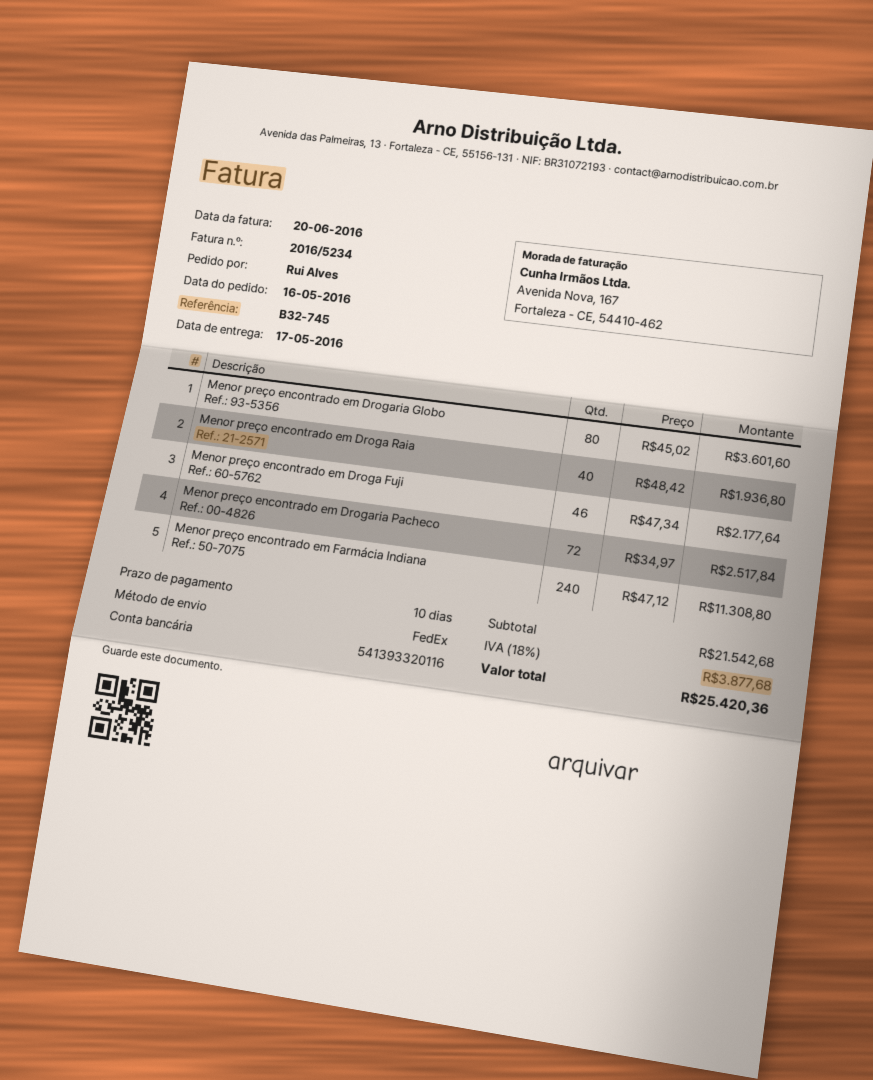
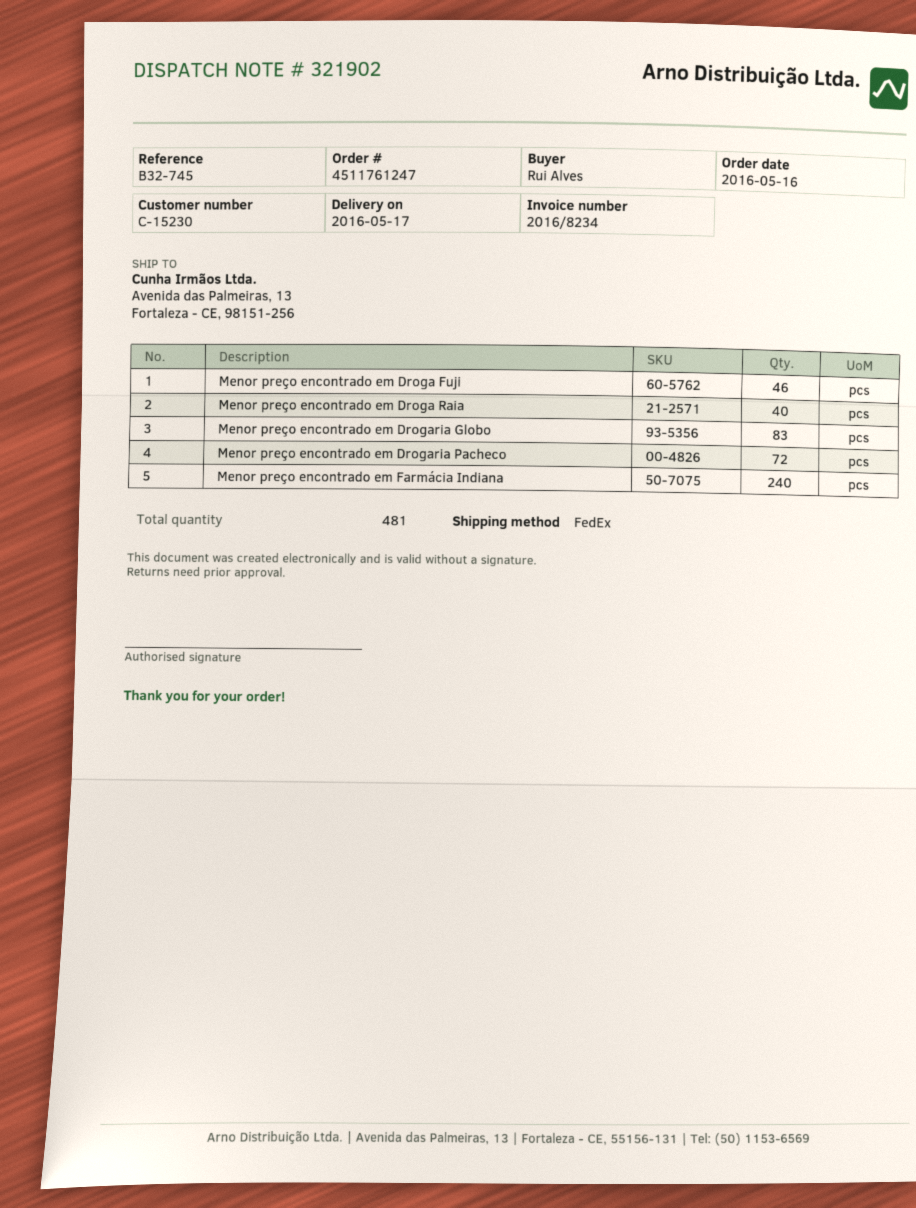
invoice number: 2016/5234 -> 2016/8234
Menor preço encontrado em Drogaria Globo: 80 -> 83

